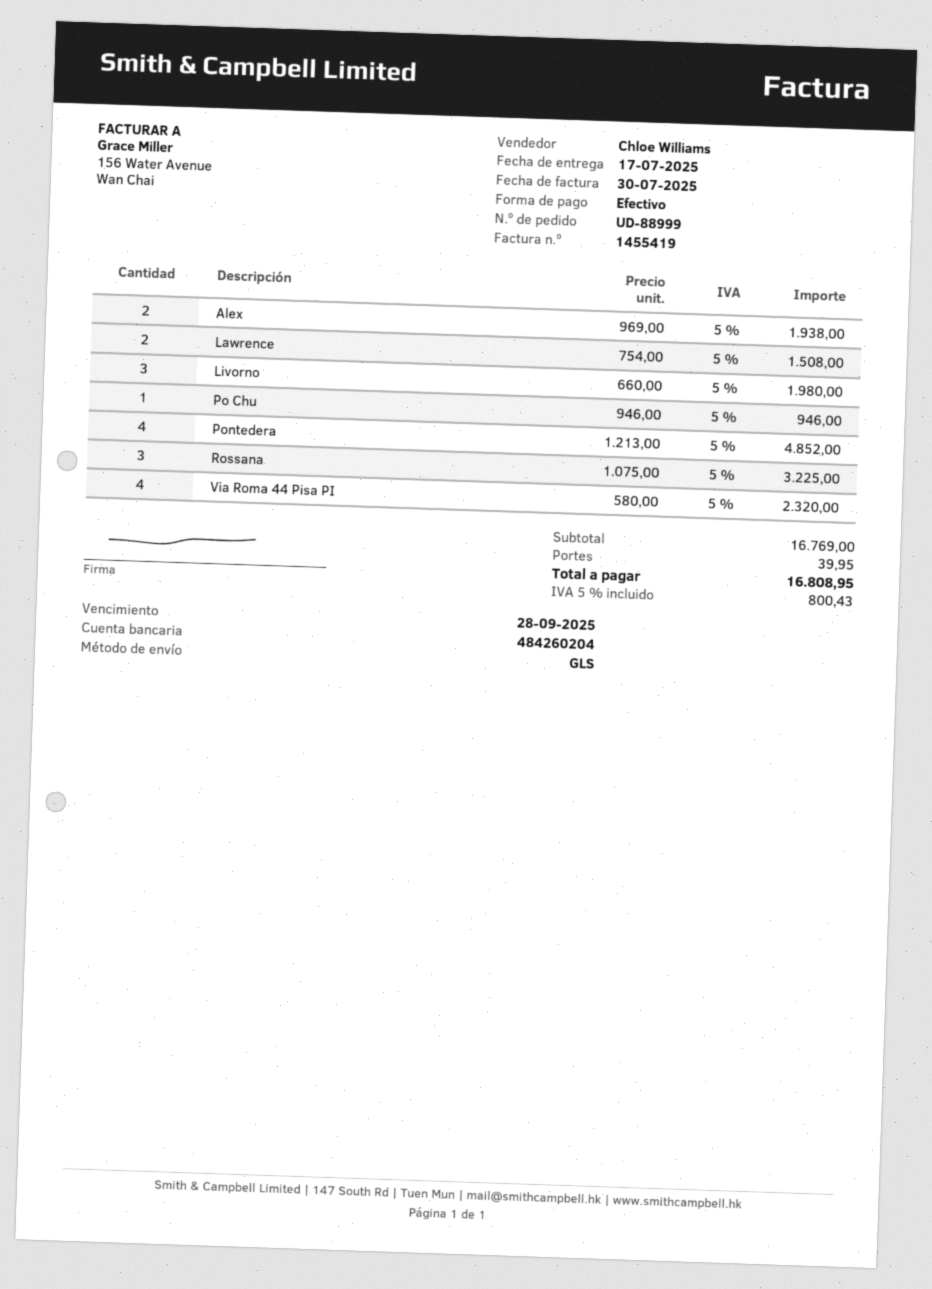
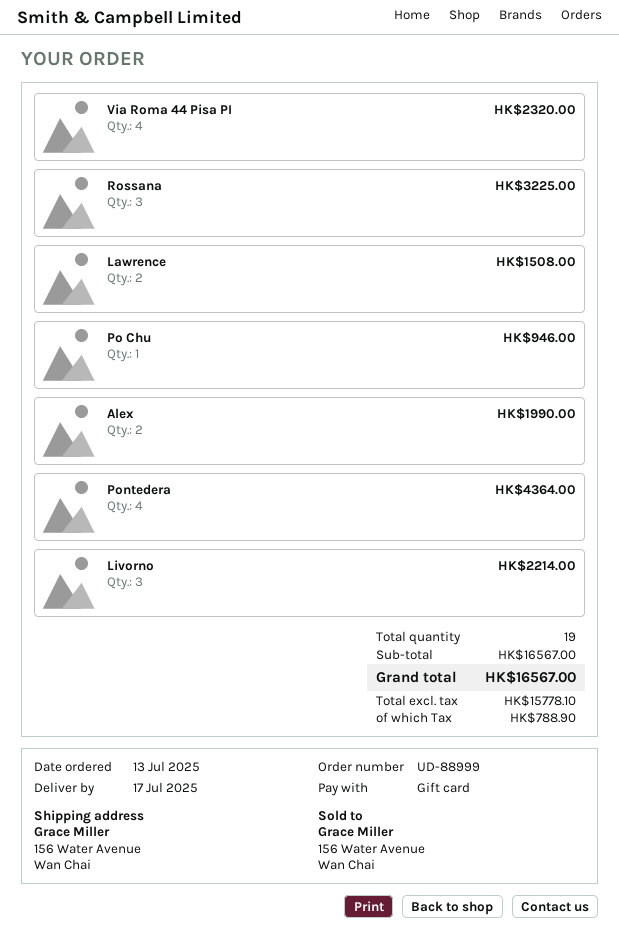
payment method: cash -> gift card
Alex: 2 for 1938.00 -> 2 for 1990.00
Livorno: 3 for 1980.00 -> 3 for 2214.00
Pontedera: 4 for 4852.00 -> 4 for 4364.00
subtotal: 16769.00 -> 16567.00
shipping: 39.95 -> none
tax: 800.43 -> 788.90
total: 16808.95 -> 16567.00

